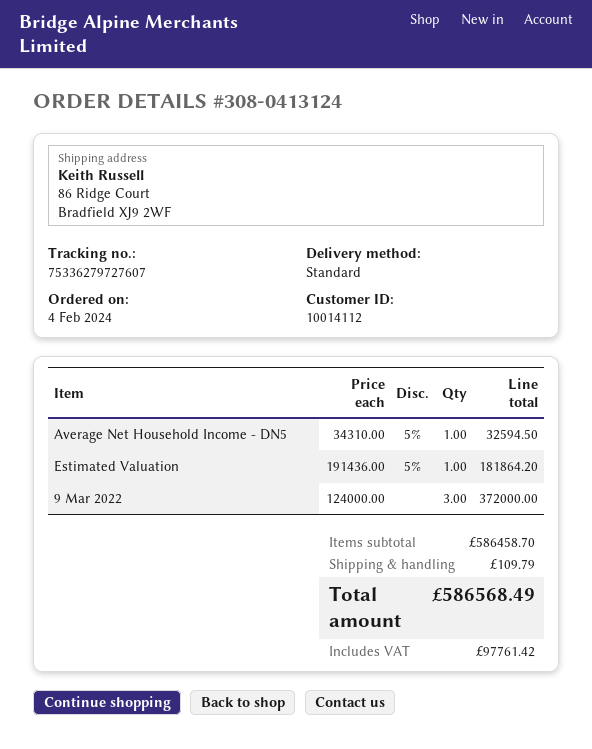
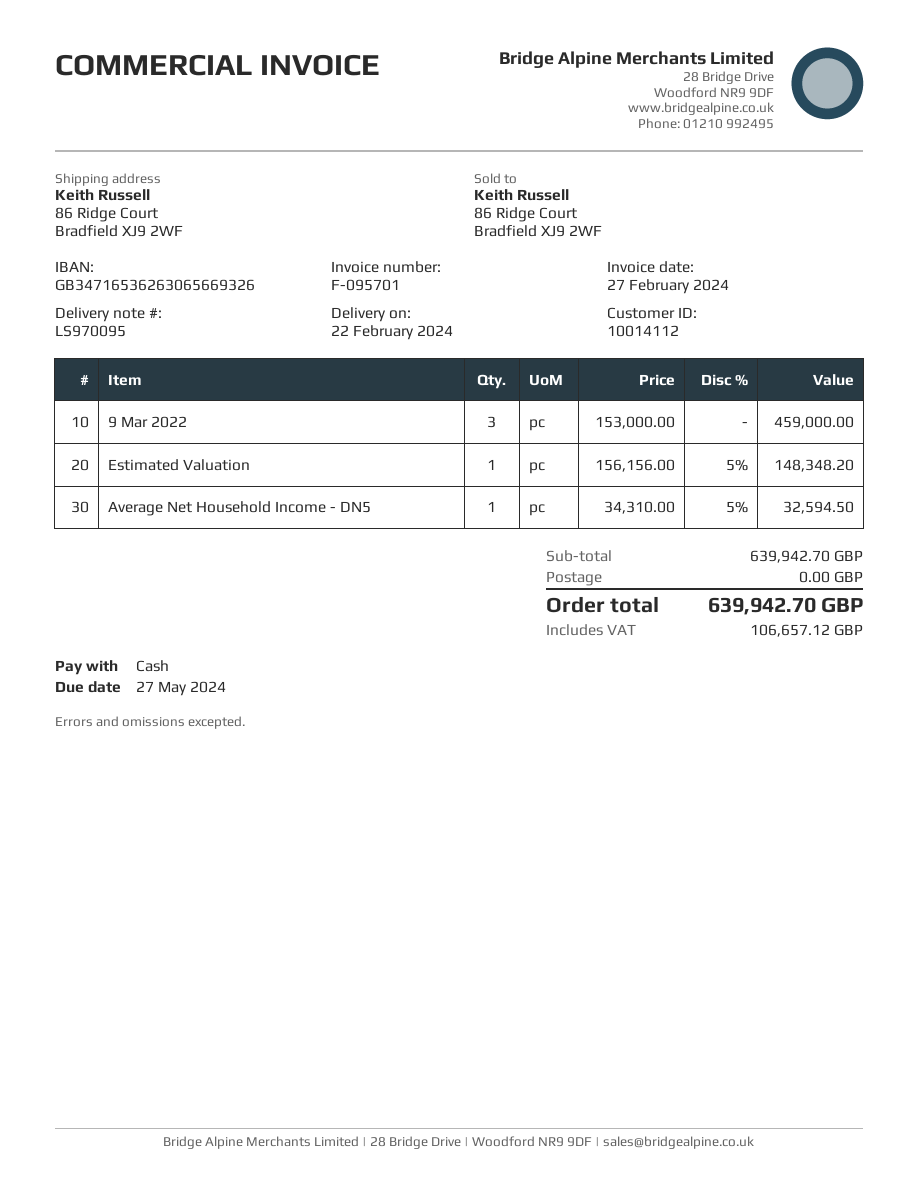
Estimated Valuation: 1 x 191436.00 - 5% = 181864.20 -> 1 x 156156.00 - 5% = 148348.20
9 Mar 2022: 3 x 124000.00 = 372000.00 -> 3 x 153000.00 = 459000.00
subtotal: 586458.70 -> 639942.70
shipping: 109.79 -> 0.00
tax: 97761.42 -> 106657.12
total: 586568.49 -> 639942.70

